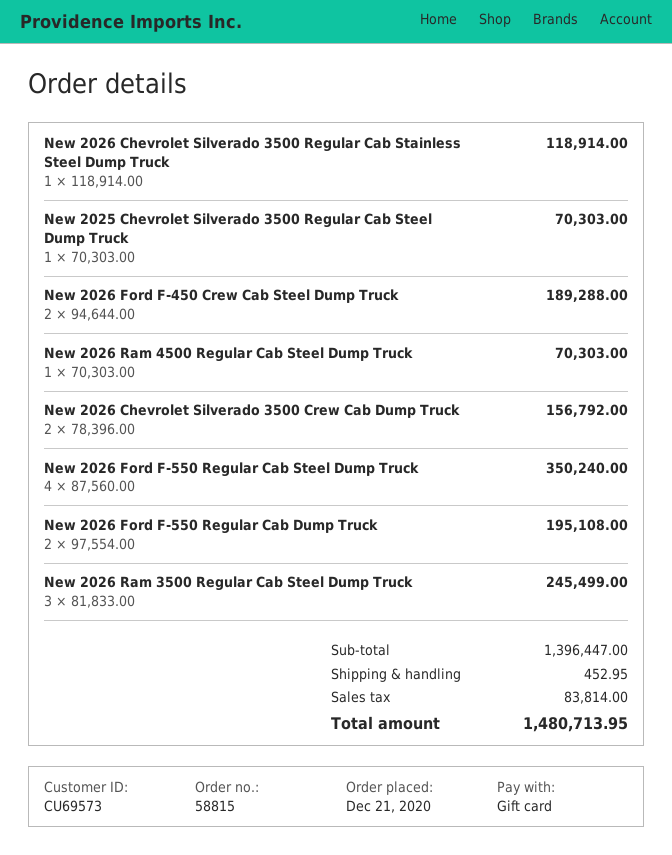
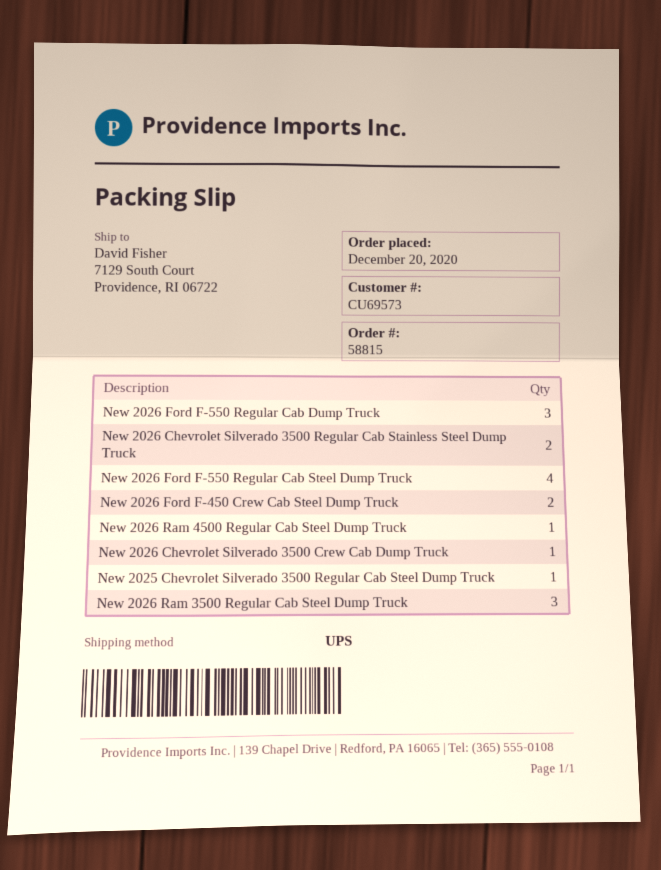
order date: 2020-12-21 -> 2020-12-20
New 2026 Chevrolet Silverado 3500 Regular Cab Stainless Steel Dump Truck: 1 -> 2
New 2026 Chevrolet Silverado 3500 Crew Cab Dump Truck: 2 -> 1
New 2026 Ford F-550 Regular Cab Dump Truck: 2 -> 3

